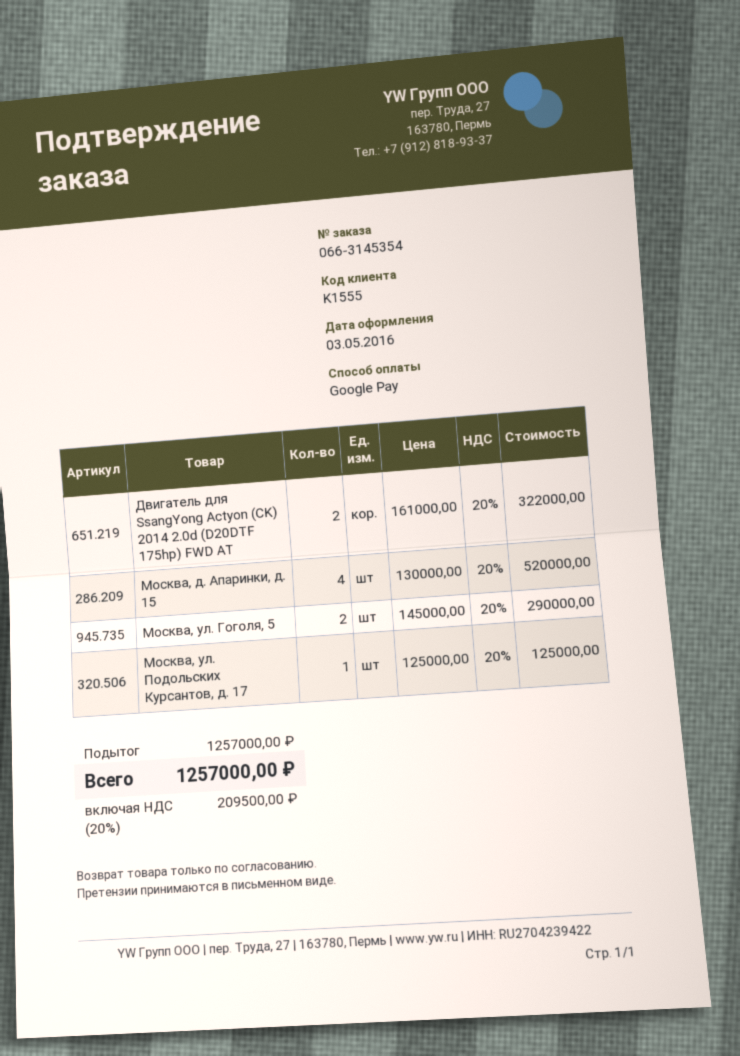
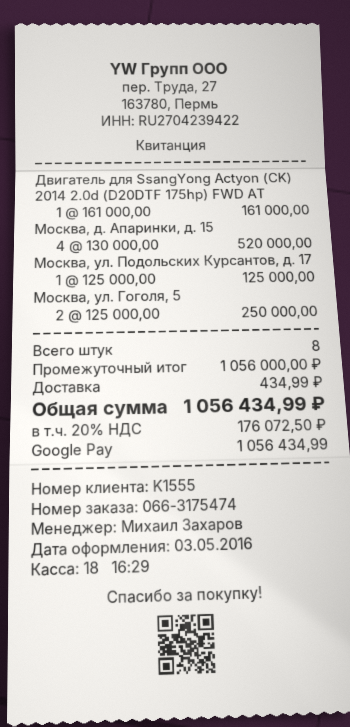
order number: 066-3145354 -> 066-3175474
Двигатель для SsangYong Actyon (CK) 2014 2.0d (D20DTF 175hp) FWD AT: 2 x 161000.00 = 322000.00 -> 1 x 161000.00 = 161000.00
Москва, ул. Гоголя, 5: 2 x 145000.00 = 290000.00 -> 2 x 125000.00 = 250000.00
subtotal: 1257000.00 -> 1056000.00
shipping: none -> 434.99
tax: 20% = 209500.00 -> 20% = 176072.50
total: 1257000.00 -> 1056434.99

